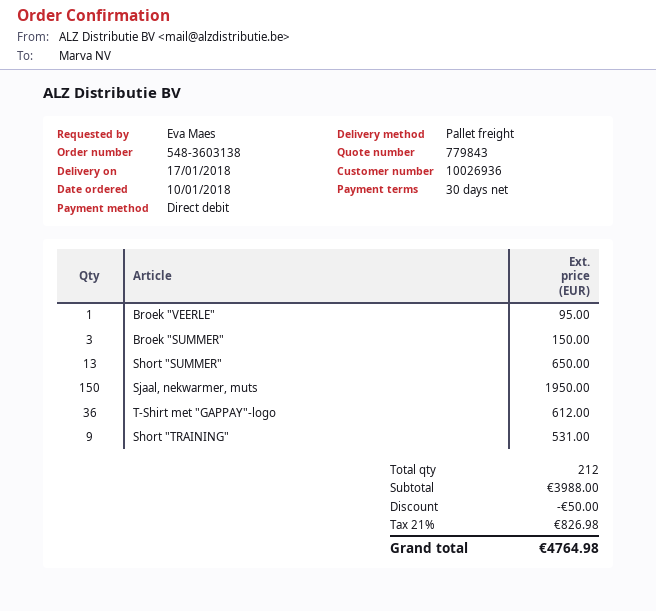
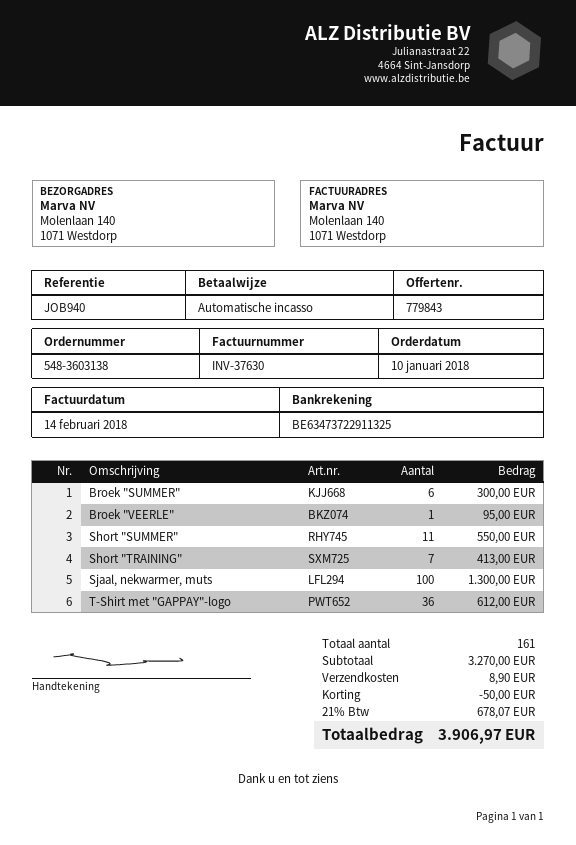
Broek "SUMMER": 3 for 150.00 -> 6 for 300.00
Short "SUMMER": 13 for 650.00 -> 11 for 550.00
Sjaal, nekwarmer, muts: 150 for 1950.00 -> 100 for 1300.00
Short "TRAINING": 9 for 531.00 -> 7 for 413.00
total quantity: 212 -> 161
subtotal: 3988.00 -> 3270.00
shipping: none -> 8.90
tax: 21% = 826.98 -> 21% = 678.07
total: 4764.98 -> 3906.97

